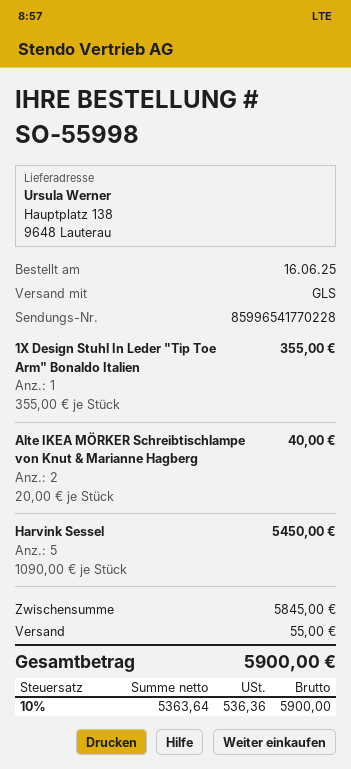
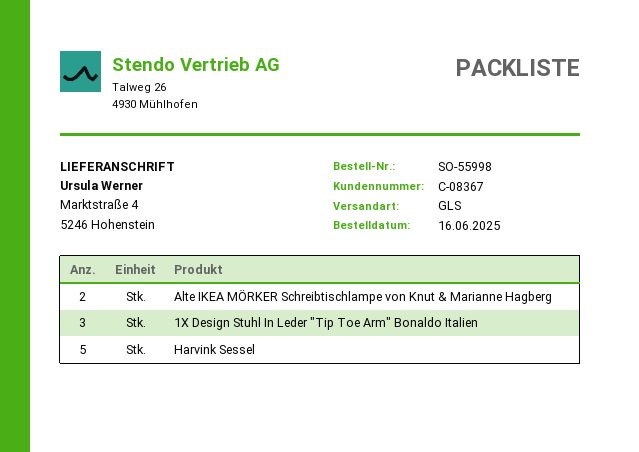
ship to: Hauptplatz 138, 9648 Lauterau -> Marktstraße 4, 5246 Hohenstein
1X Design Stuhl In Leder "Tip Toe Arm" Bonaldo Italien: 1 -> 3

